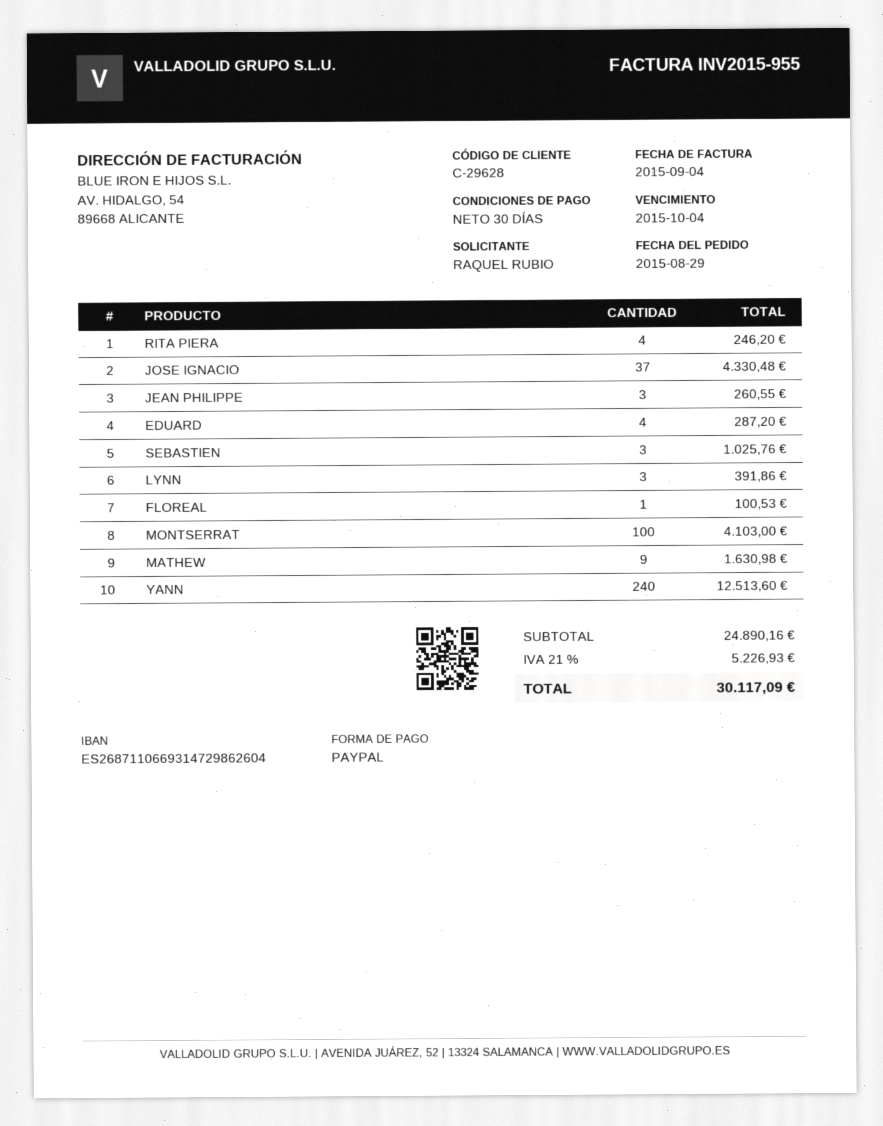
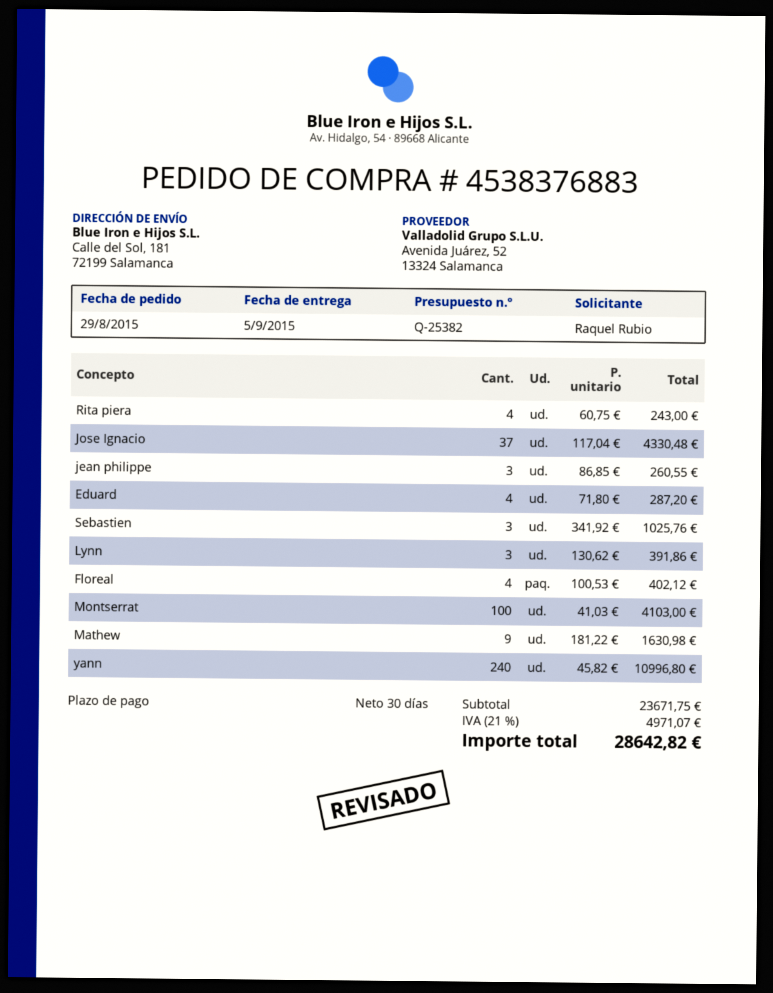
RITA PIERA: 4 for 246.20 -> 4 for 243.00
FLOREAL: 1 for 100.53 -> 4 for 402.12
YANN: 240 for 12513.60 -> 240 for 10996.80
subtotal: 24890.16 -> 23671.75
tax: 21% = 5226.93 -> 21% = 4971.07
total: 30117.09 -> 28642.82

